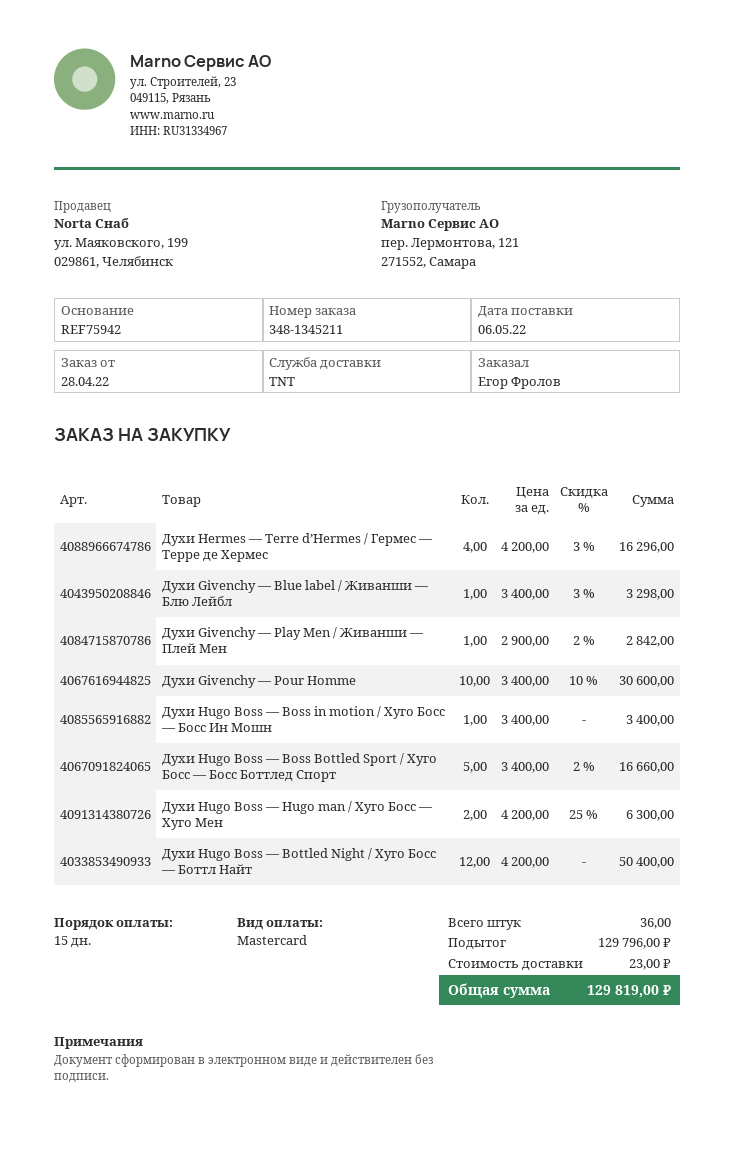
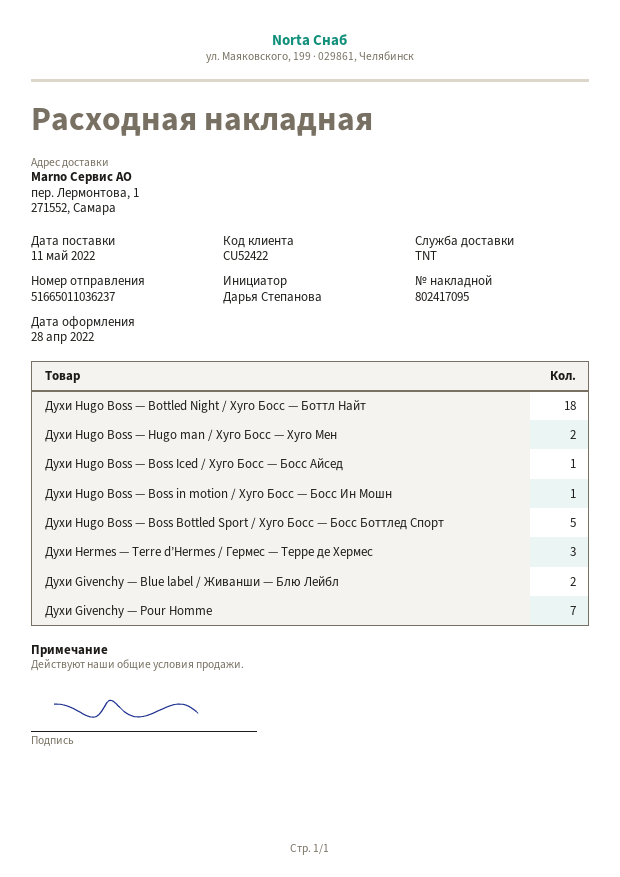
delivery date: 2022-05-06 -> 2022-05-11
ordered by: Егор Фролов -> Дарья Степанова
ship to: пер. Лермонтова, 121, 271552, Самара -> пер. Лермонтова, 1, 271552, Самара
Духи Hermes — Terre d’Hermes / Гермес — Терре де Хермес: 4 -> 3
Духи Givenchy — Blue label / Живанши — Блю Лейбл: 1 -> 2
Духи Givenchy — Play Men / Живанши — Плей Мен: 1 -> none
Духи Givenchy — Pour Homme: 10 -> 7
Духи Hugo Boss — Bottled Night / Хуго Босс — Боттл Найт: 12 -> 18
Духи Hugo Boss — Boss Iced / Хуго Босс — Босс Айсед: none -> 1

